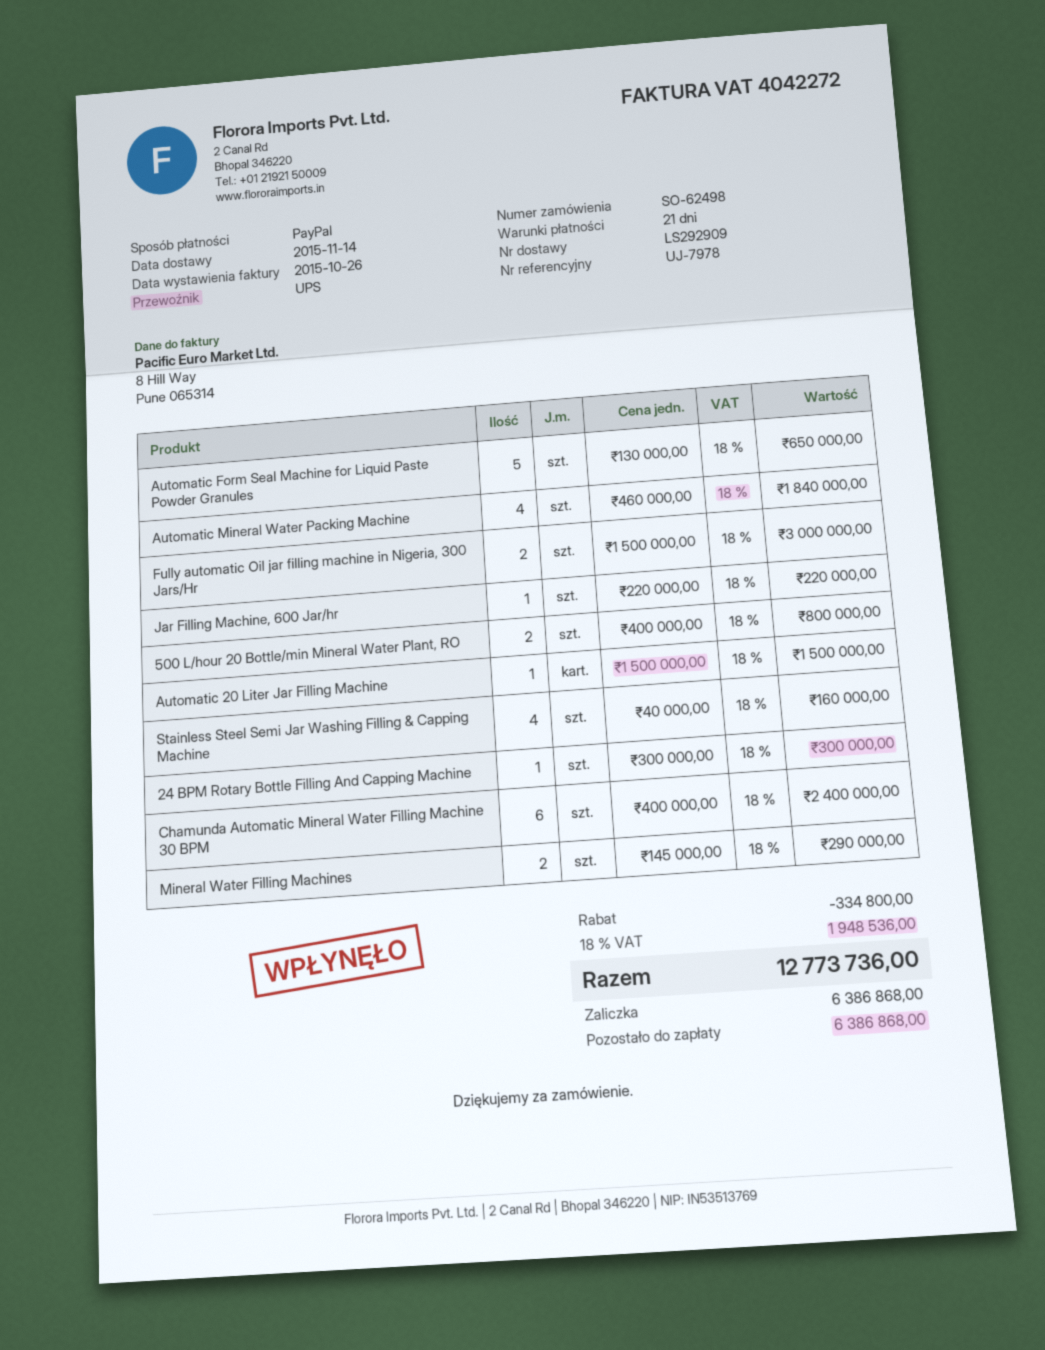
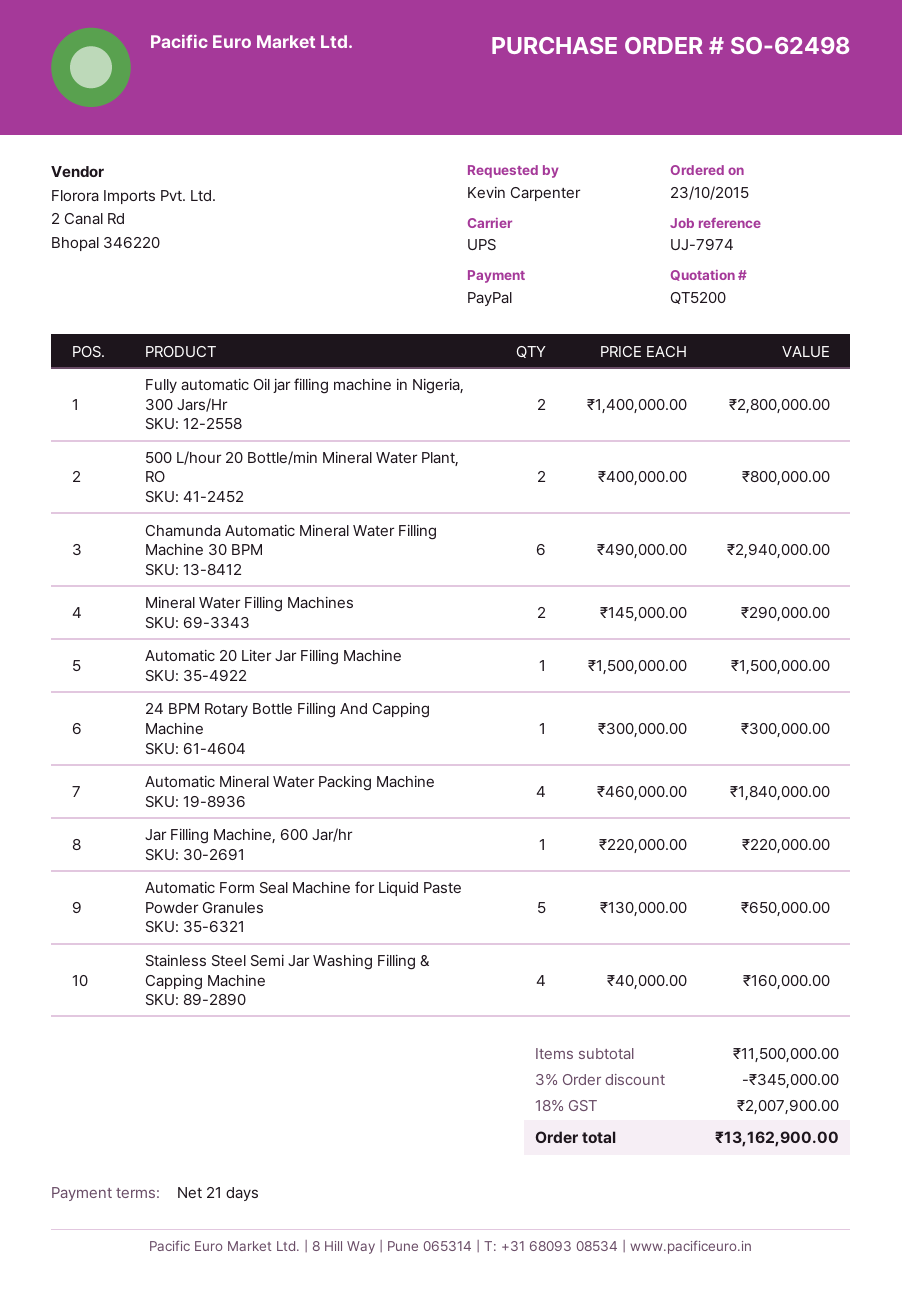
reference: UJ-7978 -> UJ-7974
Fully automatic Oil jar filling machine in Nigeria, 300 Jars/Hr: 2 x 1500000.00 = 3000000.00 -> 2 x 1400000.00 = 2800000.00
Chamunda Automatic Mineral Water Filling Machine 30 BPM: 6 x 400000.00 = 2400000.00 -> 6 x 490000.00 = 2940000.00
discount: 334800.00 -> 345000.00
tax: 18% = 1948536.00 -> 18% = 2007900.00
total: 12773736.00 -> 13162900.00

